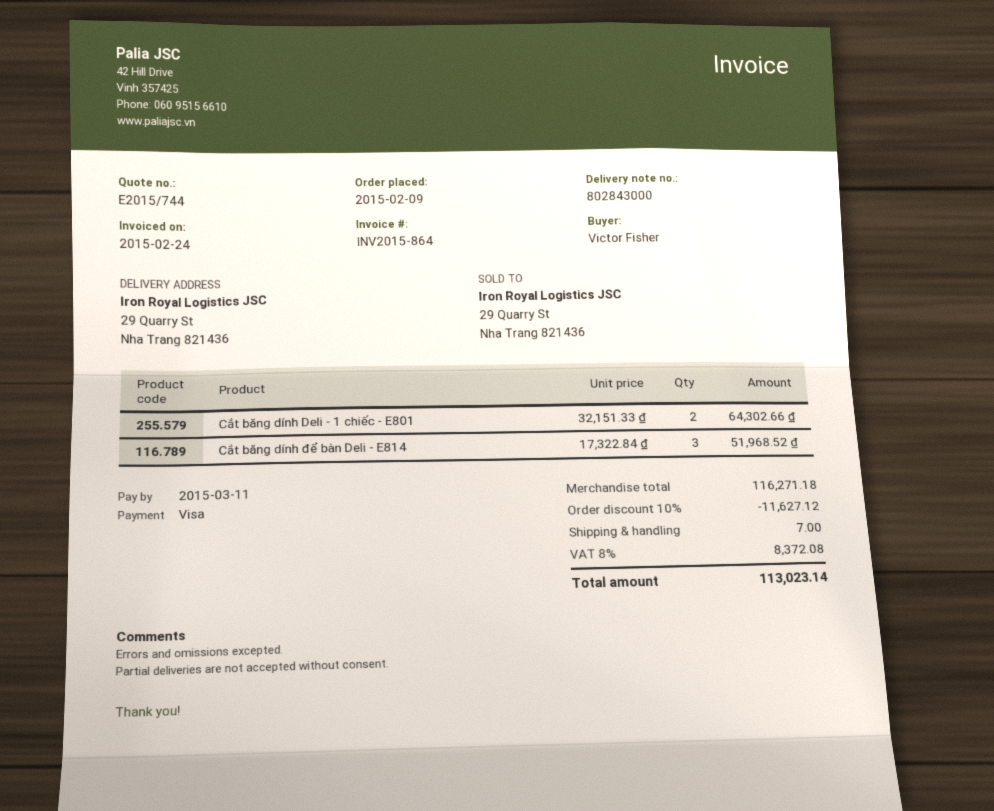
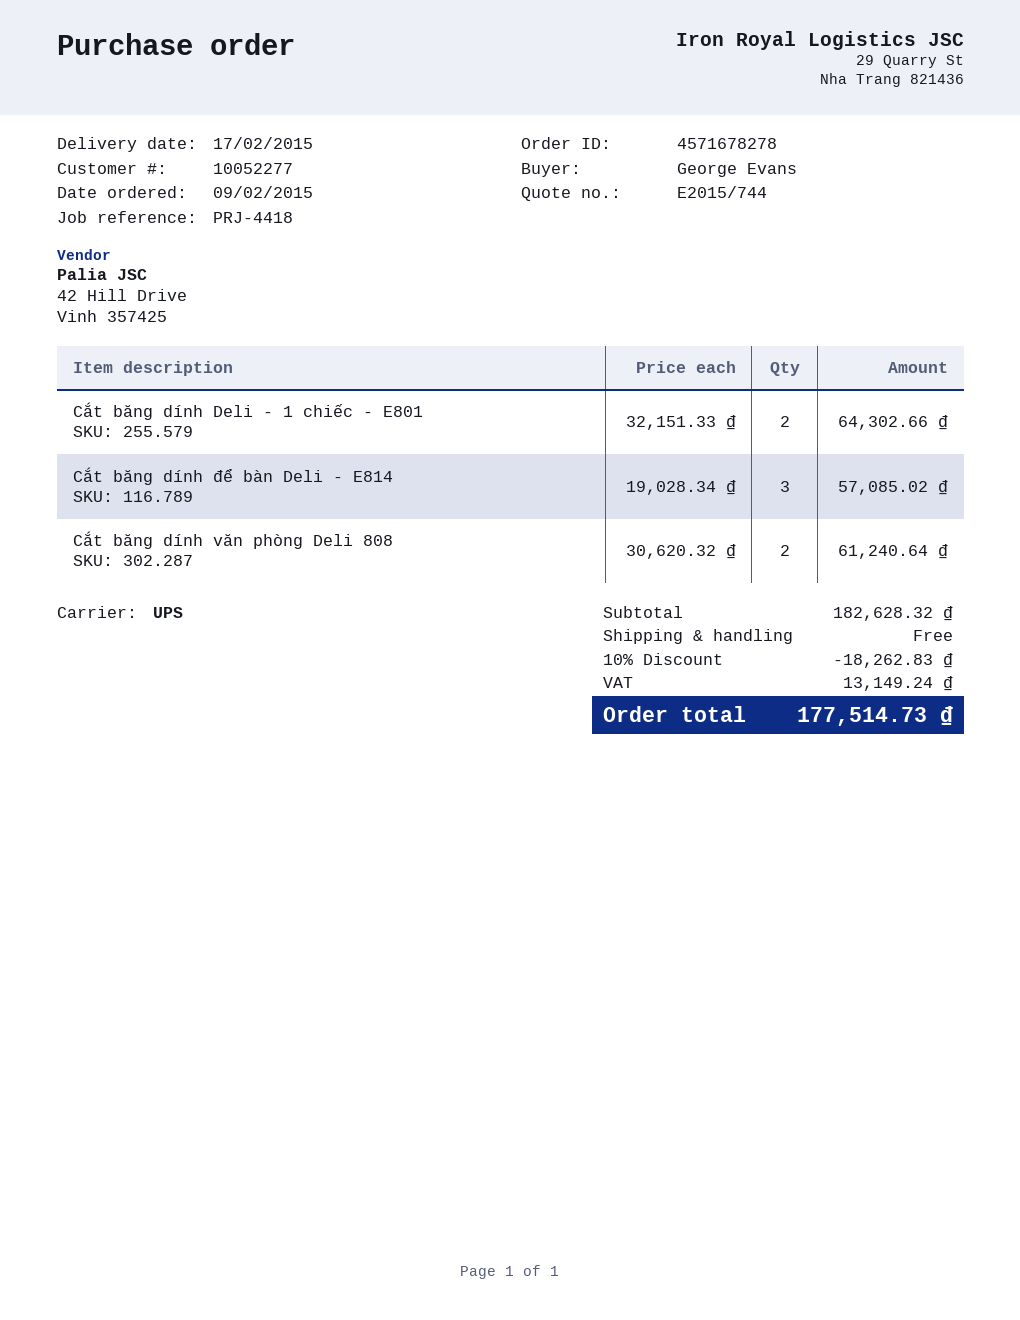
ordered by: Victor Fisher -> George Evans
Cắt băng dính để bàn Deli - E814: 3 x 17322.84 = 51968.52 -> 3 x 19028.34 = 57085.02
Cắt băng dính văn phòng Deli 808: none -> 2 x 30620.32 = 61240.64
subtotal: 116271.18 -> 182628.32
discount: 10% = 11627.12 -> 10% = 18262.83
shipping: 7.00 -> 0.00
tax: 8372.08 -> 13149.24
total: 113023.14 -> 177514.73

